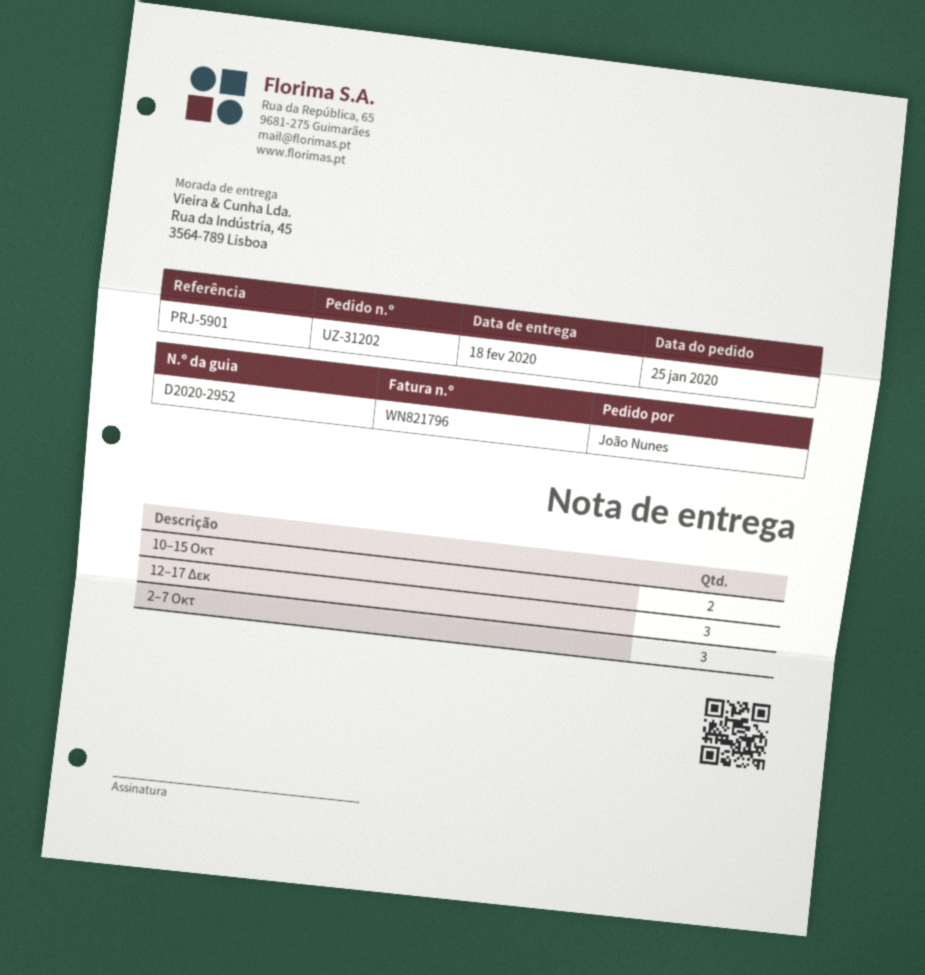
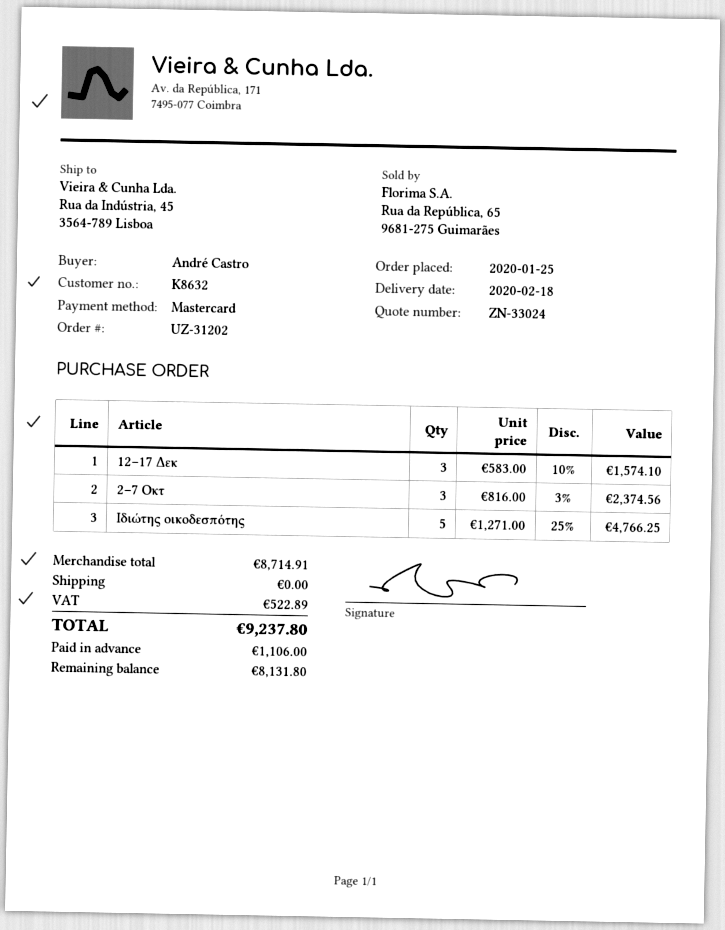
ordered by: João Nunes -> André Castro
10–15 Οκτ: 2 -> none
Ιδιώτης οικοδεσπότης: none -> 5

